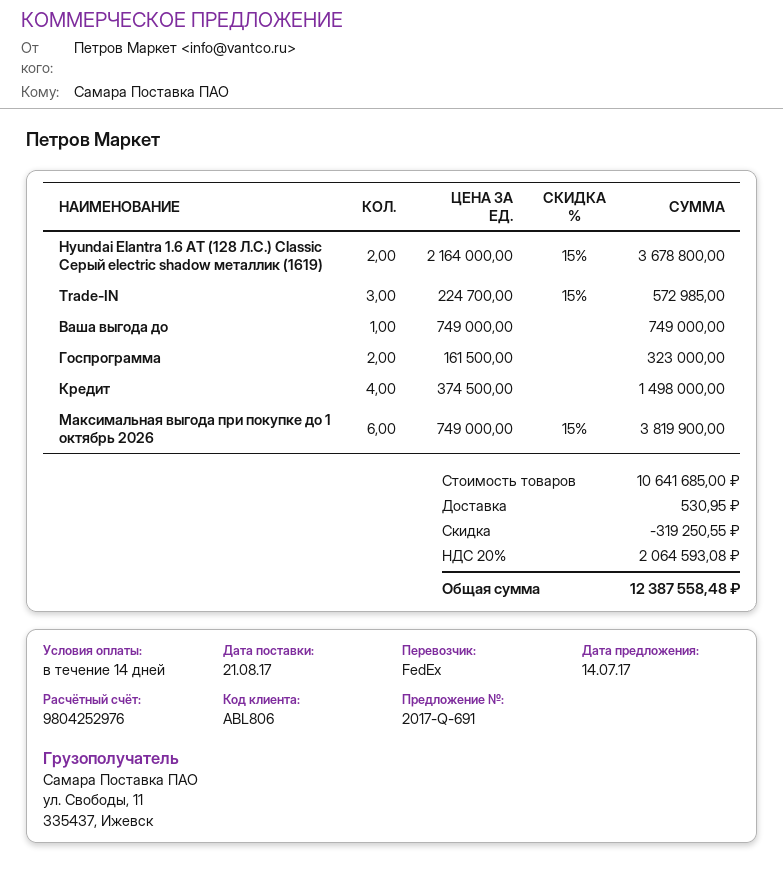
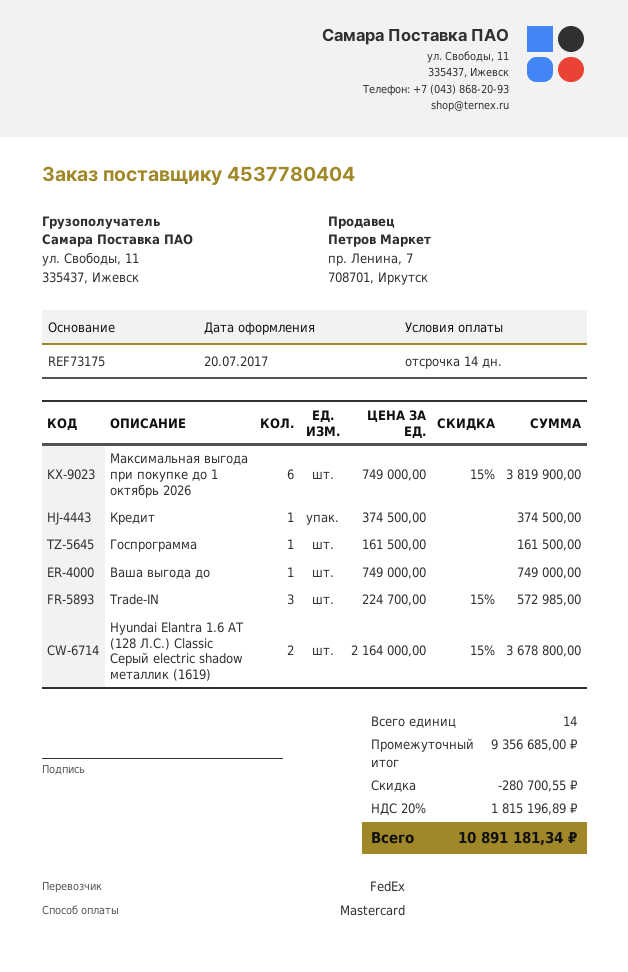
Госпрограмма: 2 x 161500.00 = 323000.00 -> 1 x 161500.00 = 161500.00
Кредит: 4 x 374500.00 = 1498000.00 -> 1 x 374500.00 = 374500.00
subtotal: 10641685.00 -> 9356685.00
discount: 319250.55 -> 280700.55
shipping: 530.95 -> none
tax: 20% = 2064593.08 -> 20% = 1815196.89
total: 12387558.48 -> 10891181.34

